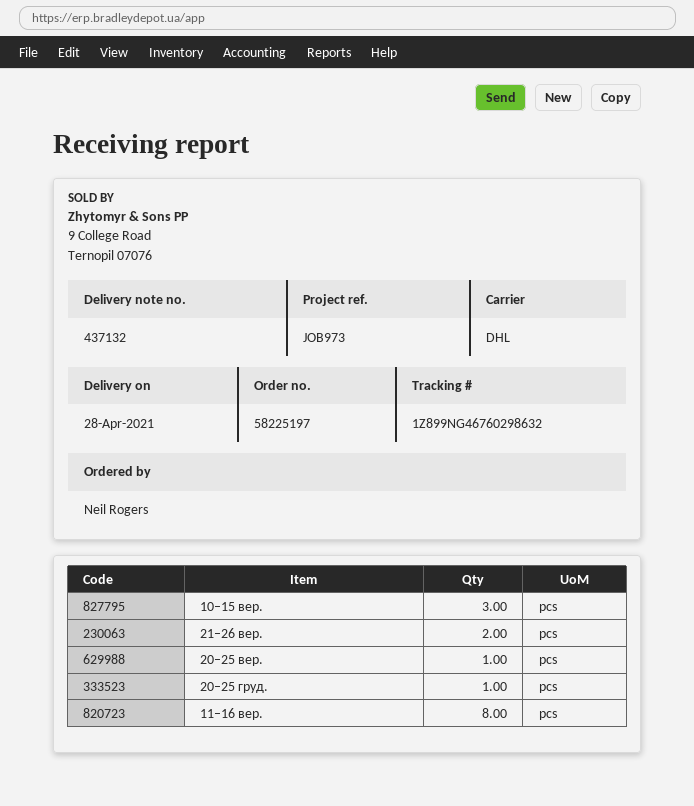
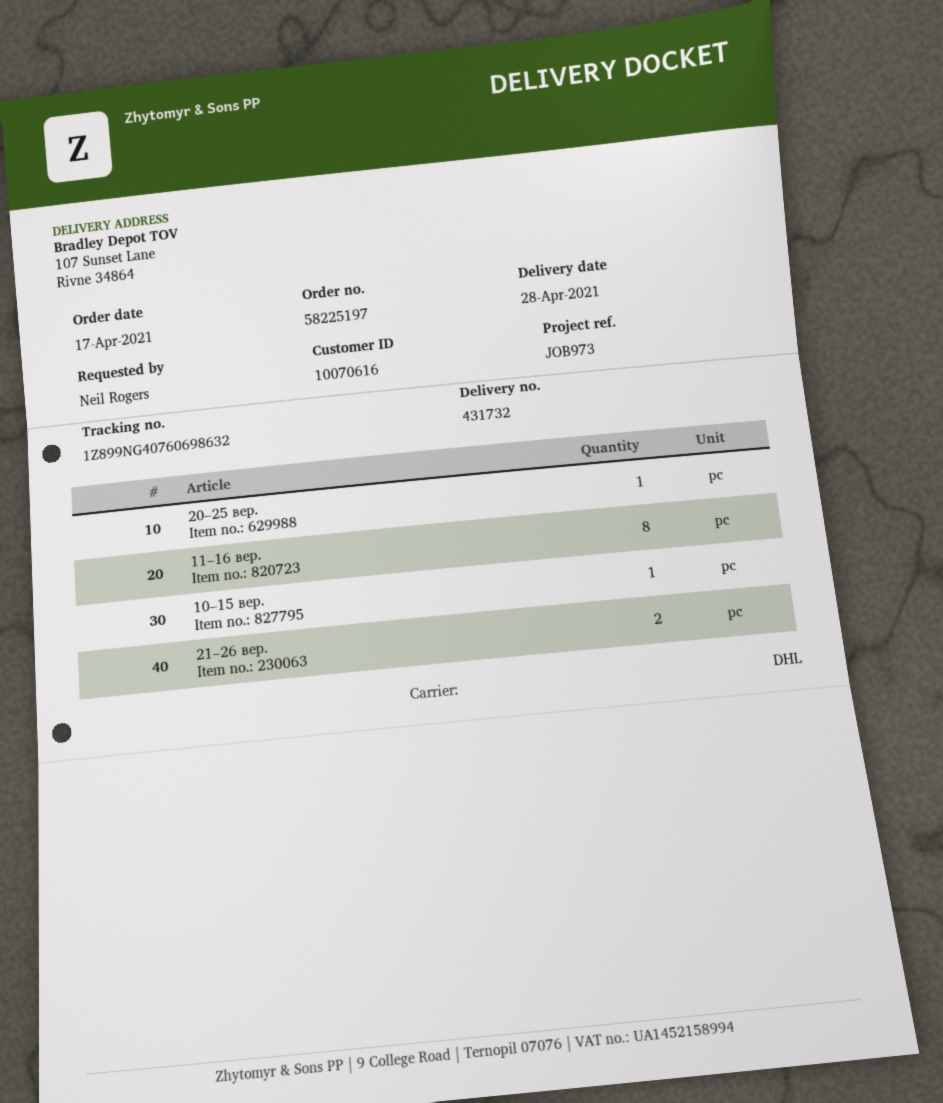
delivery note number: 437132 -> 431732
tracking number: 1Z899NG46760298632 -> 1Z899NG40760698632
10–15 вер.: 3 -> 1
20–25 груд.: 1 -> none

